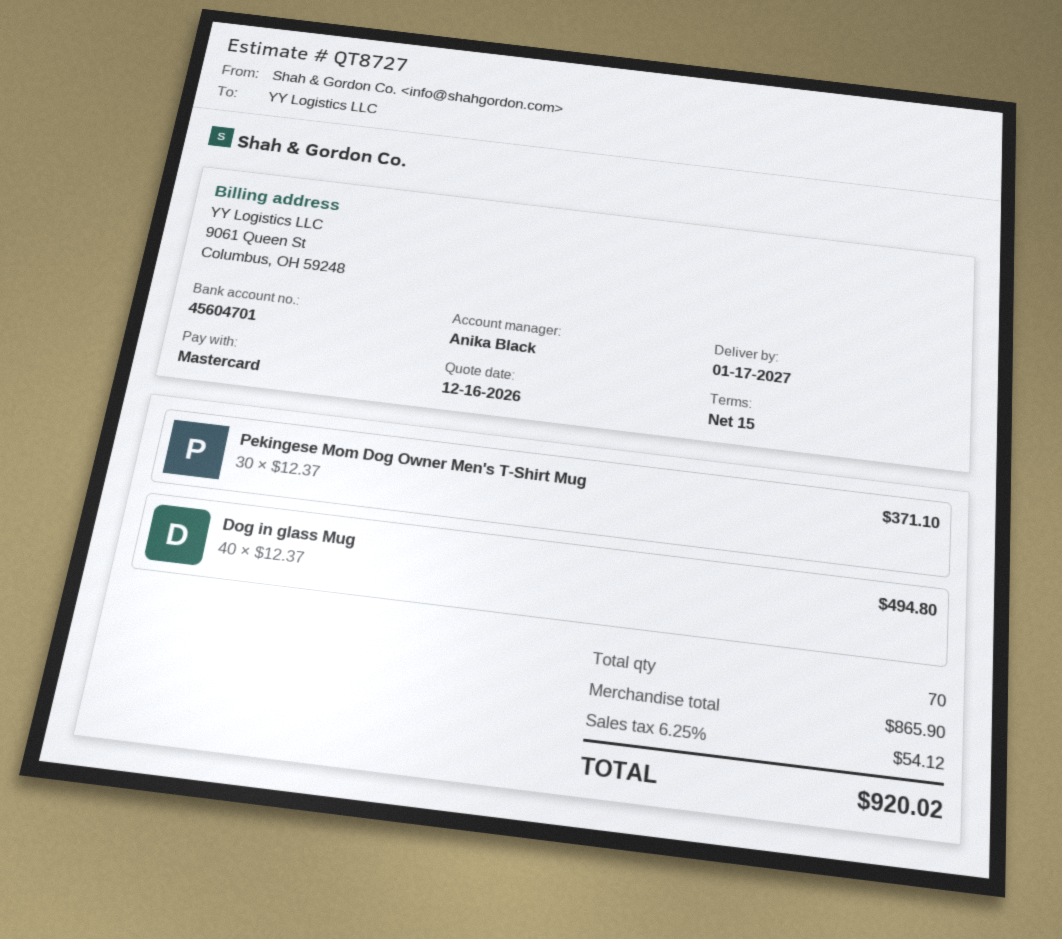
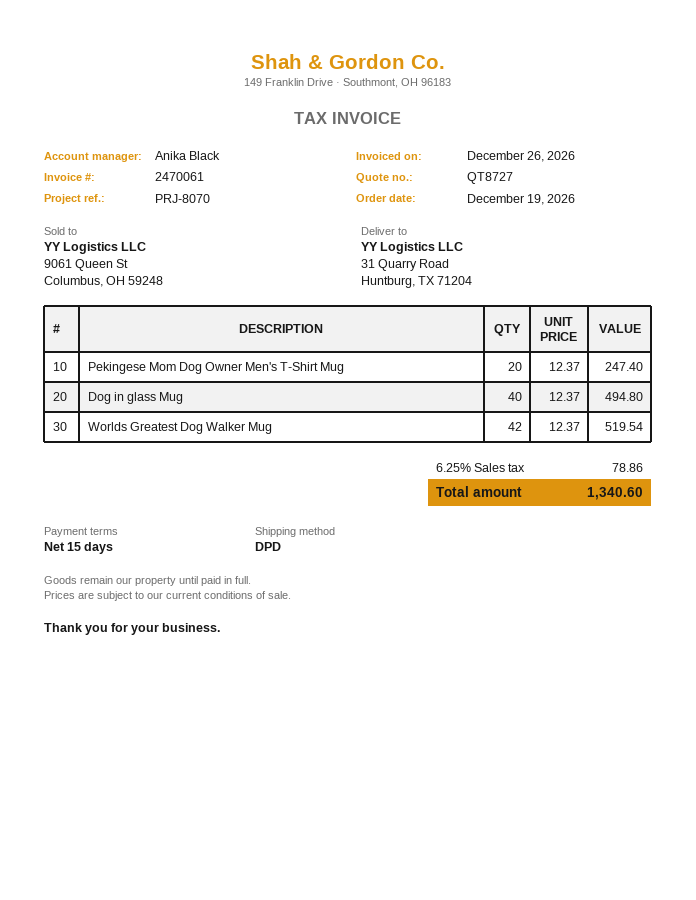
Pekingese Mom Dog Owner Men's T-Shirt Mug: 30 x 12.37 = 371.10 -> 20 x 12.37 = 247.40
Worlds Greatest Dog Walker Mug: none -> 42 x 12.37 = 519.54
tax: 6.25% = 54.12 -> 6.25% = 78.86
total: 920.02 -> 1340.60

